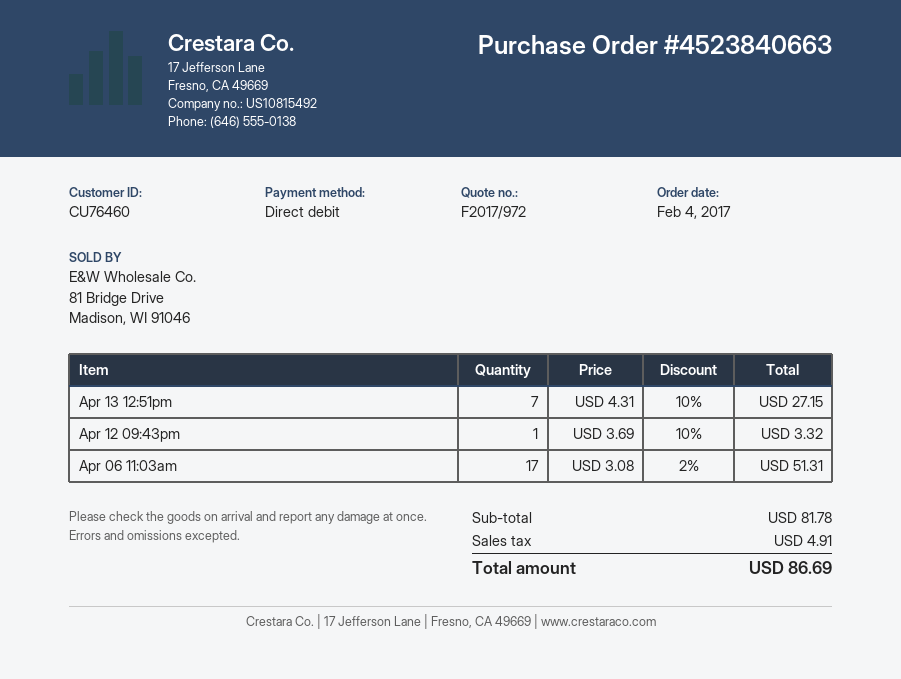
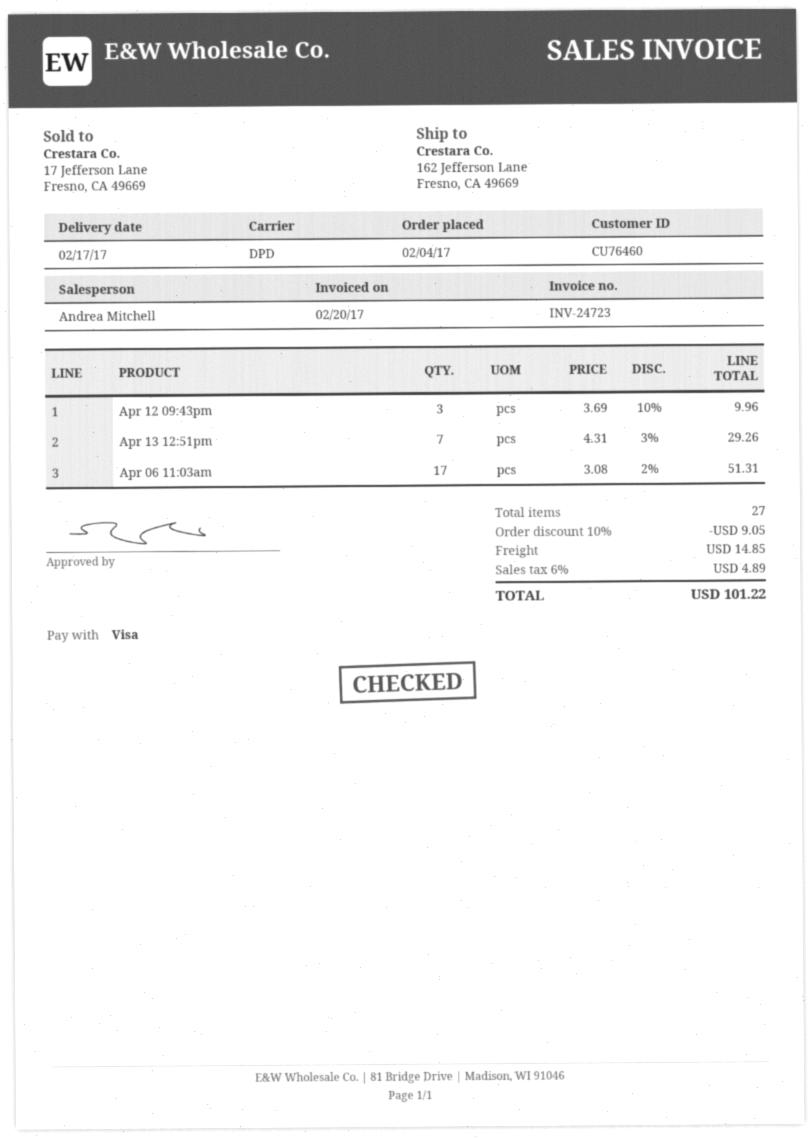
payment method: direct debit -> Visa
Apr 13 12:51pm: 7 x 4.31 - 10% = 27.15 -> 7 x 4.31 - 3% = 29.26
Apr 12 09:43pm: 1 x 3.69 - 10% = 3.32 -> 3 x 3.69 - 10% = 9.96
discount: none -> 10% = 9.05
shipping: none -> 14.85
tax: 4.91 -> 4.89
total: 86.69 -> 101.22

